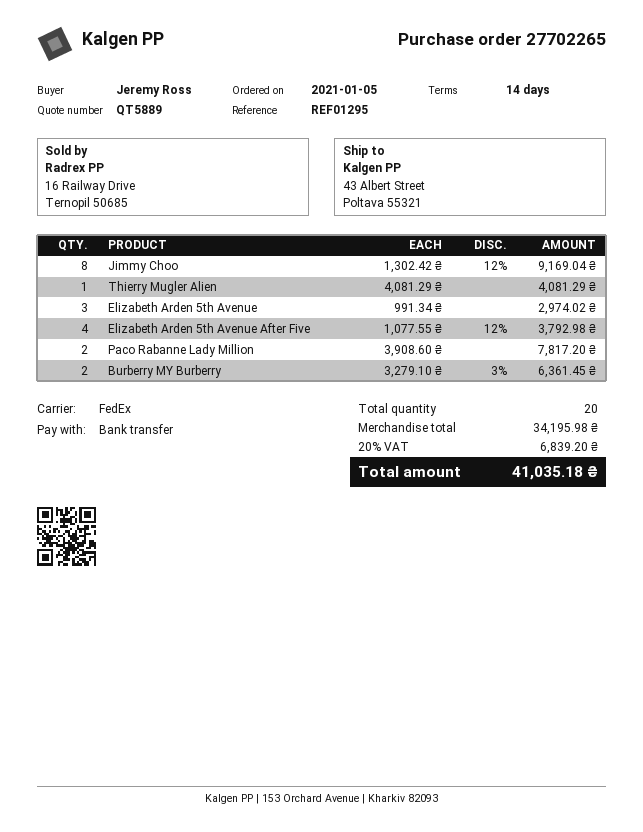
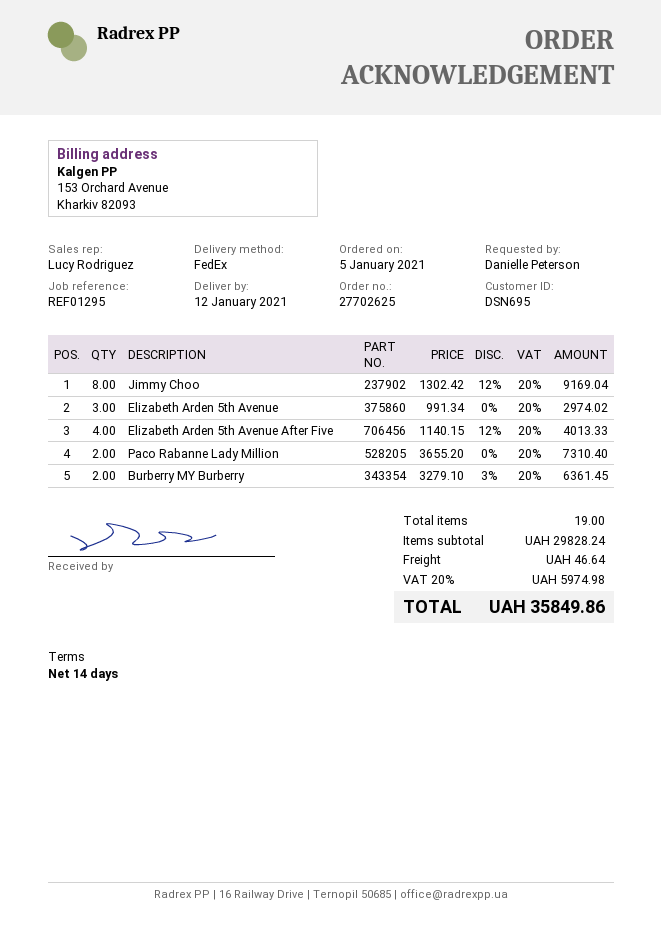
order number: 27702265 -> 27702625
ordered by: Jeremy Ross -> Danielle Peterson
Thierry Mugler Alien: 1 x 4081.29 = 4081.29 -> none
Elizabeth Arden 5th Avenue After Five: 4 x 1077.55 - 12% = 3792.98 -> 4 x 1140.15 - 12% = 4013.33
Paco Rabanne Lady Million: 2 x 3908.60 = 7817.20 -> 2 x 3655.20 = 7310.40
total quantity: 20 -> 19
subtotal: 34195.98 -> 29828.24
shipping: none -> 46.64
tax: 20% = 6839.20 -> 20% = 5974.98
total: 41035.18 -> 35849.86

